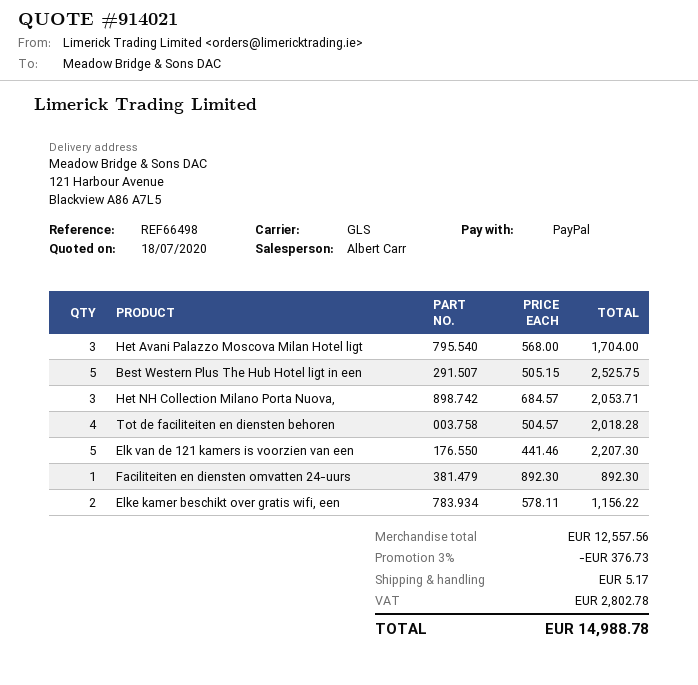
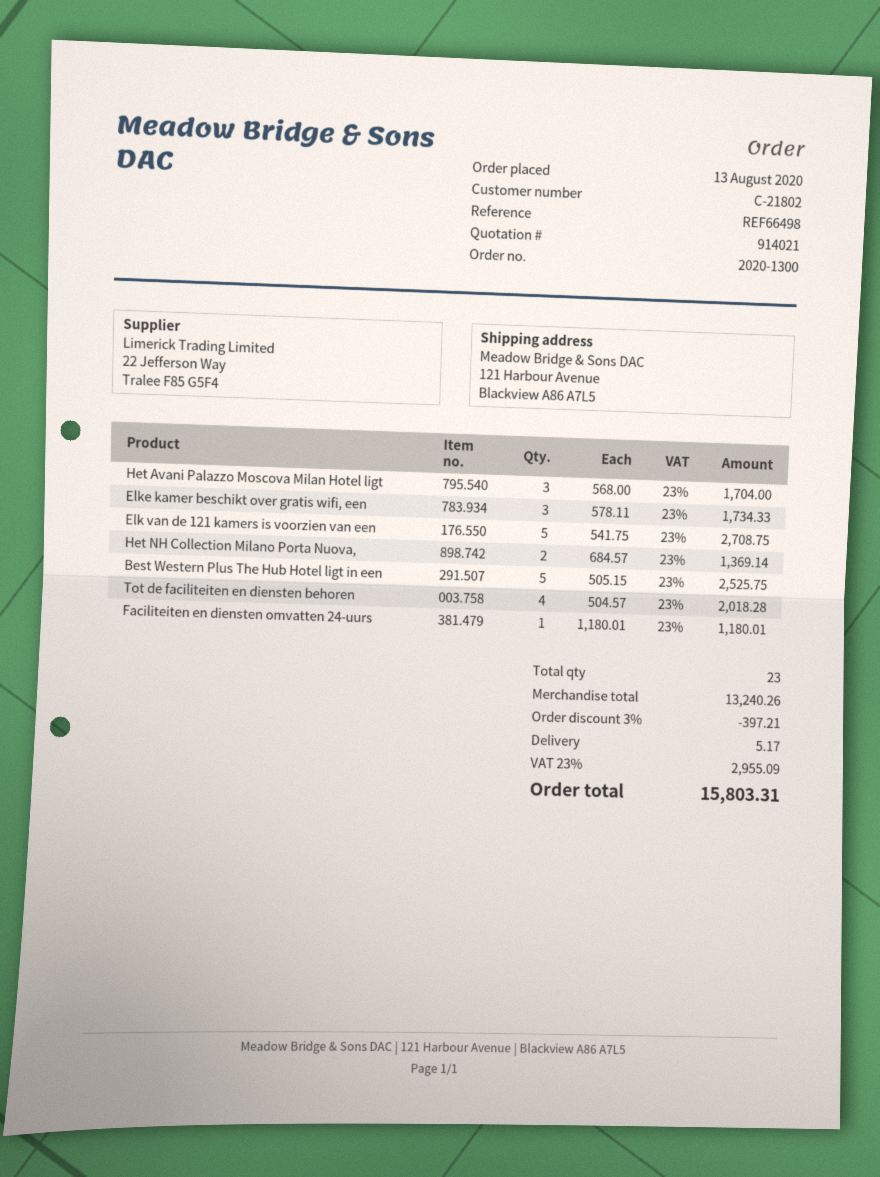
Het NH Collection Milano Porta Nuova,: 3 x 684.57 = 2053.71 -> 2 x 684.57 = 1369.14
Elk van de 121 kamers is voorzien van een: 5 x 441.46 = 2207.30 -> 5 x 541.75 = 2708.75
Faciliteiten en diensten omvatten 24-uurs: 1 x 892.30 = 892.30 -> 1 x 1180.01 = 1180.01
Elke kamer beschikt over gratis wifi, een: 2 x 578.11 = 1156.22 -> 3 x 578.11 = 1734.33
subtotal: 12557.56 -> 13240.26
discount: 3% = 376.73 -> 3% = 397.21
tax: 2802.78 -> 2955.09
total: 14988.78 -> 15803.31

